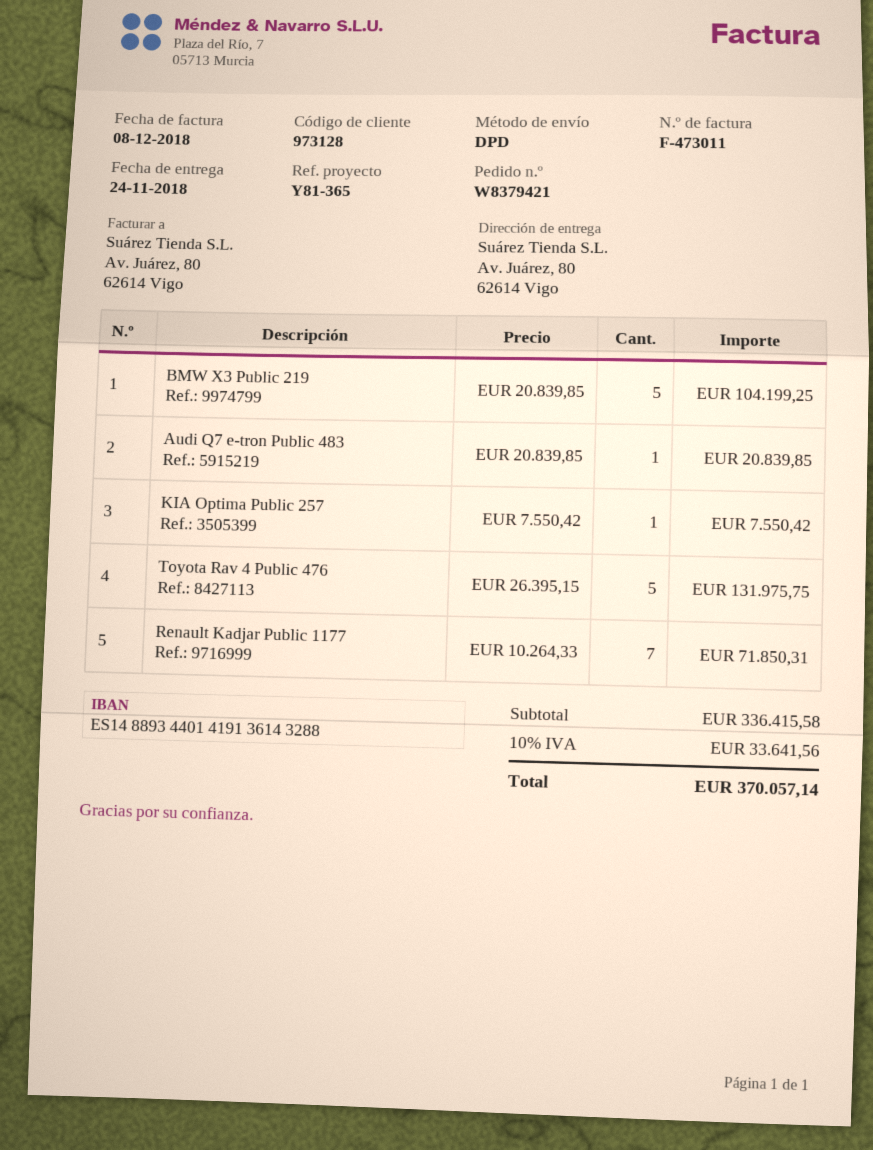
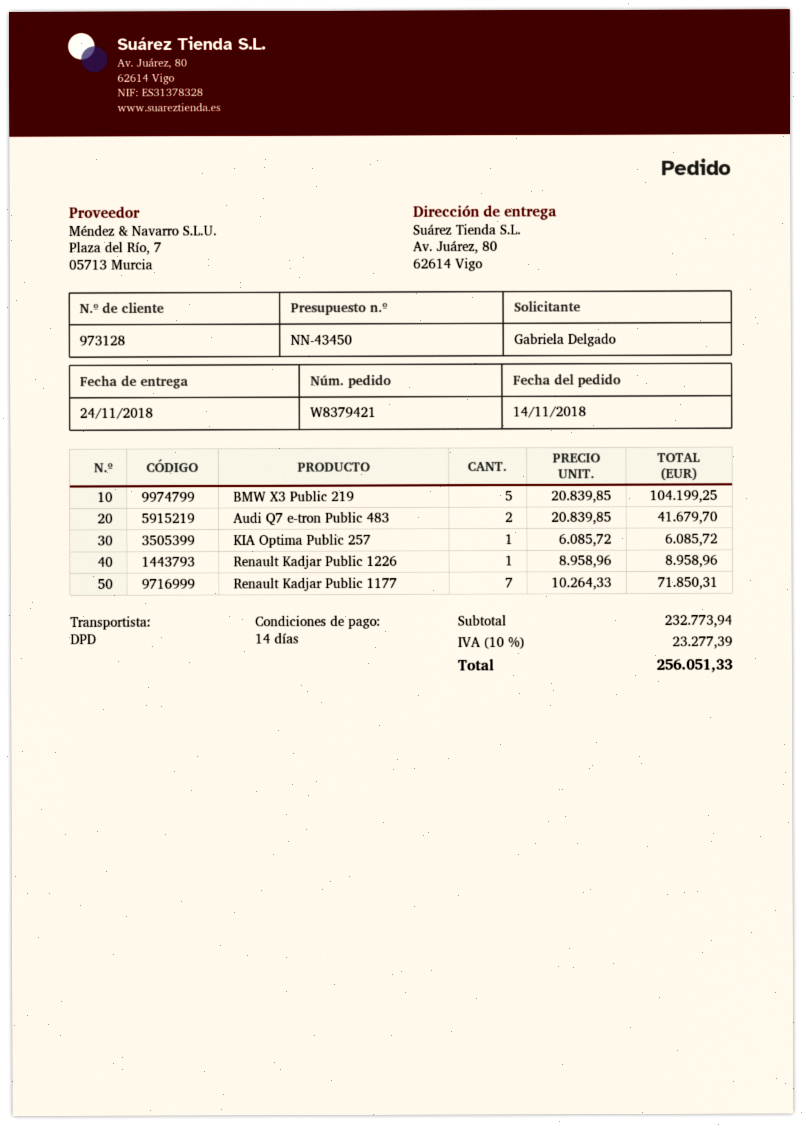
Audi Q7 e-tron Public 483: 1 x 20839.85 = 20839.85 -> 2 x 20839.85 = 41679.70
KIA Optima Public 257: 1 x 7550.42 = 7550.42 -> 1 x 6085.72 = 6085.72
Toyota Rav 4 Public 476: 5 x 26395.15 = 131975.75 -> none
Renault Kadjar Public 1226: none -> 1 x 8958.96 = 8958.96
subtotal: 336415.58 -> 232773.94
tax: 10% = 33641.56 -> 10% = 23277.39
total: 370057.14 -> 256051.33

